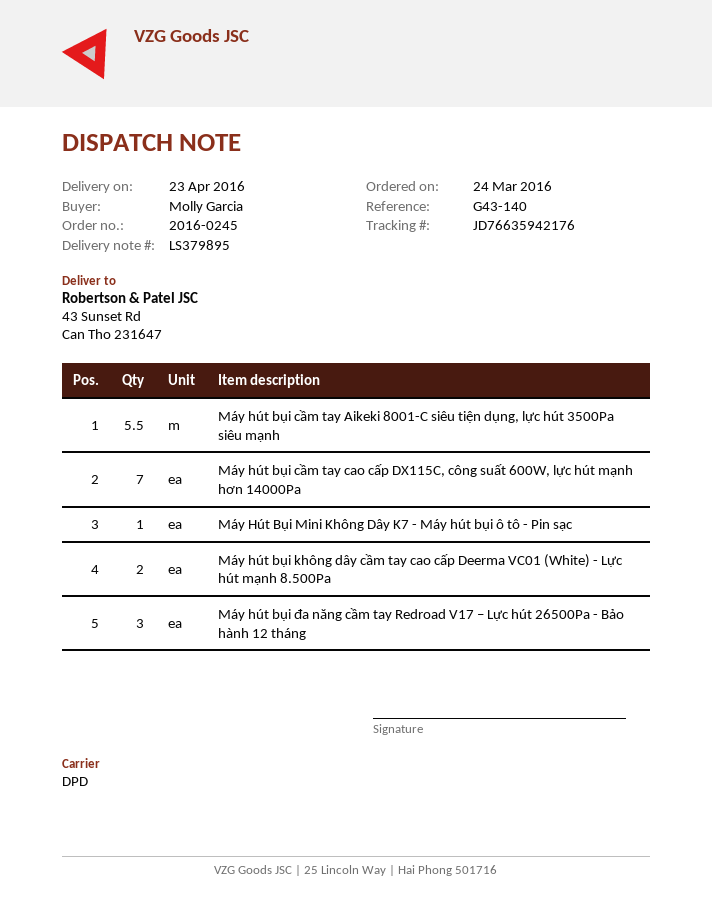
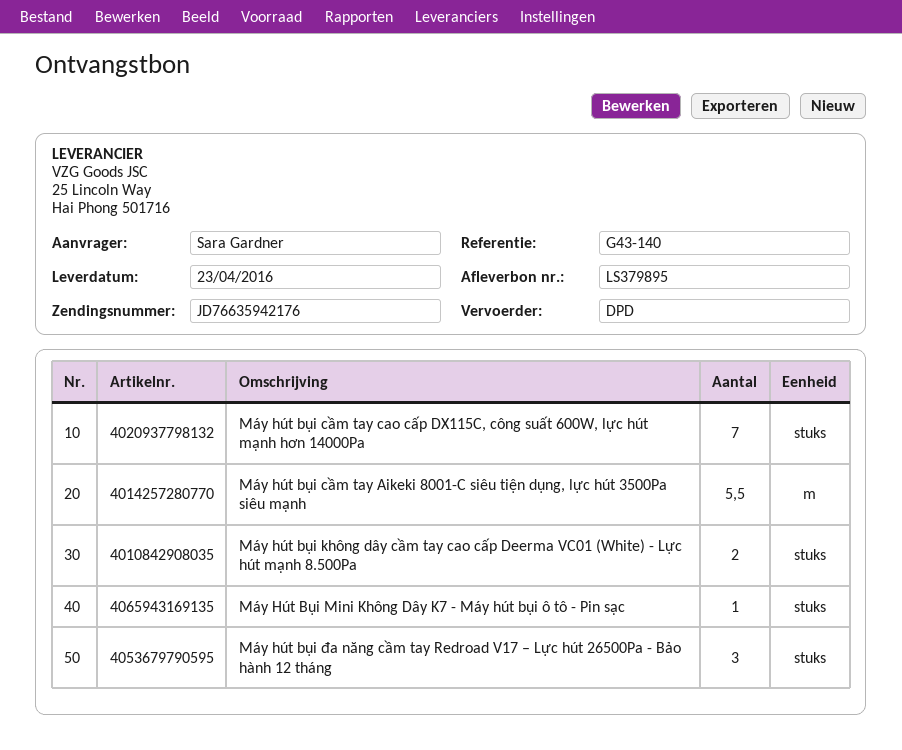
ordered by: Molly Garcia -> Sara Gardner

